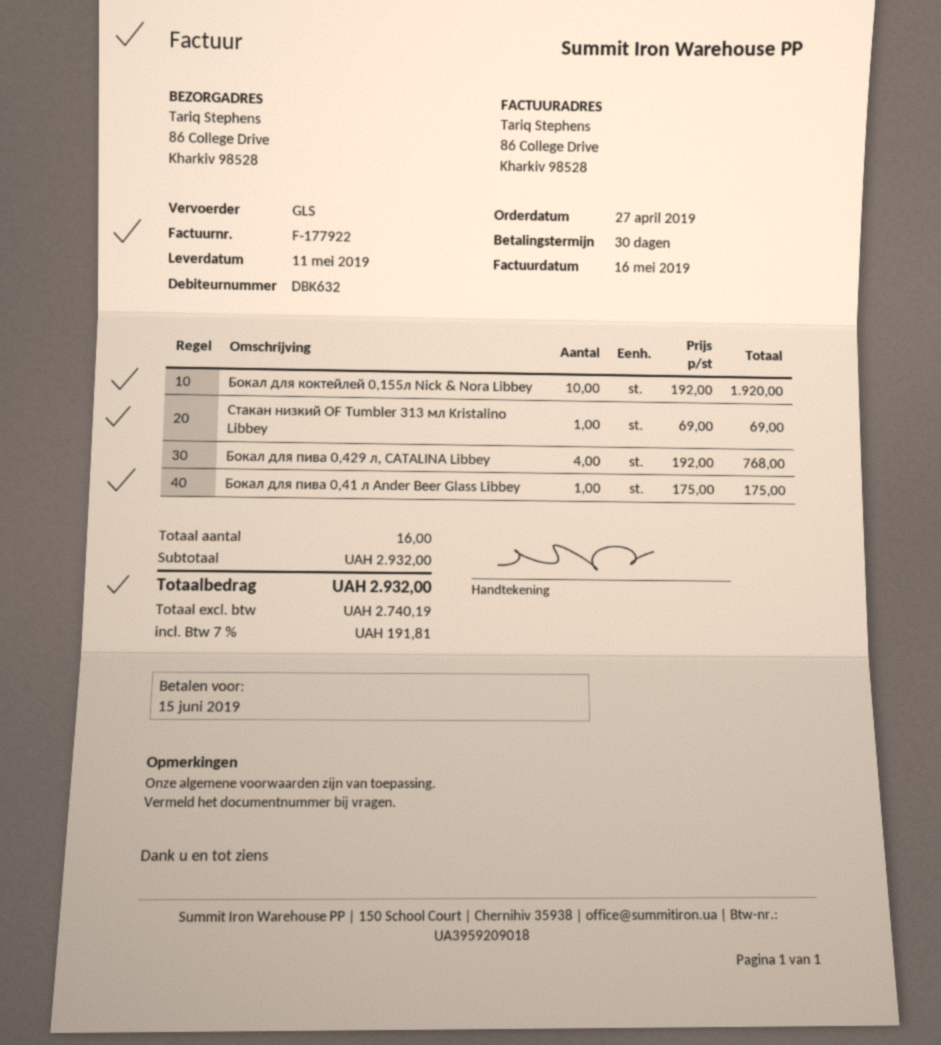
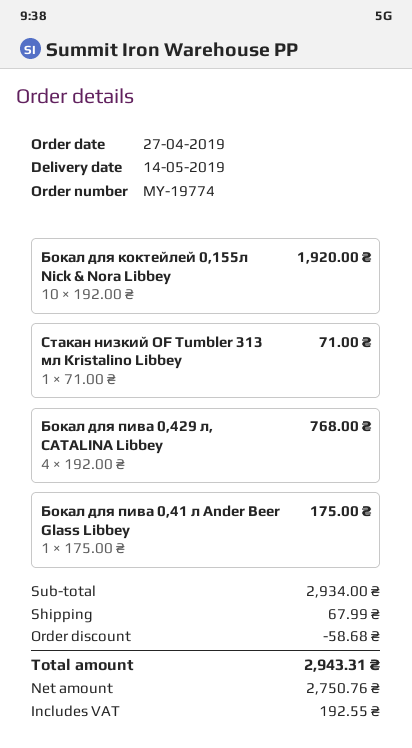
delivery date: 2019-05-11 -> 2019-05-14
Стакан низкий OF Tumbler 313 мл Kristalino Libbey: 1 x 69.00 = 69.00 -> 1 x 71.00 = 71.00
subtotal: 2932.00 -> 2934.00
discount: none -> 58.68
shipping: none -> 67.99
net: 2740.19 -> 2750.76
tax: 191.81 -> 192.55
total: 2932.00 -> 2943.31

